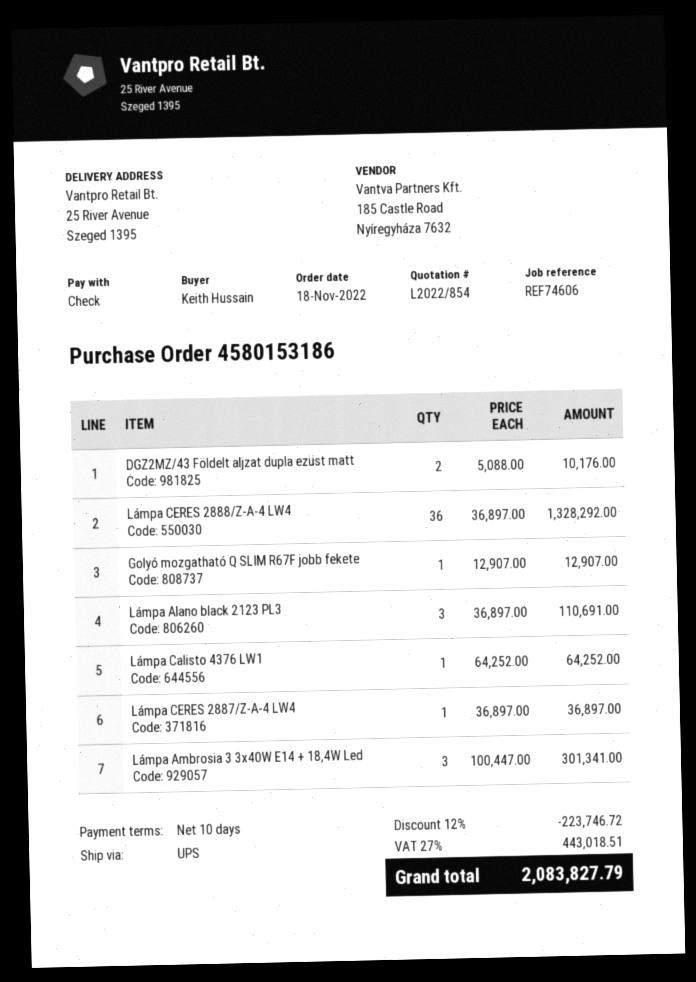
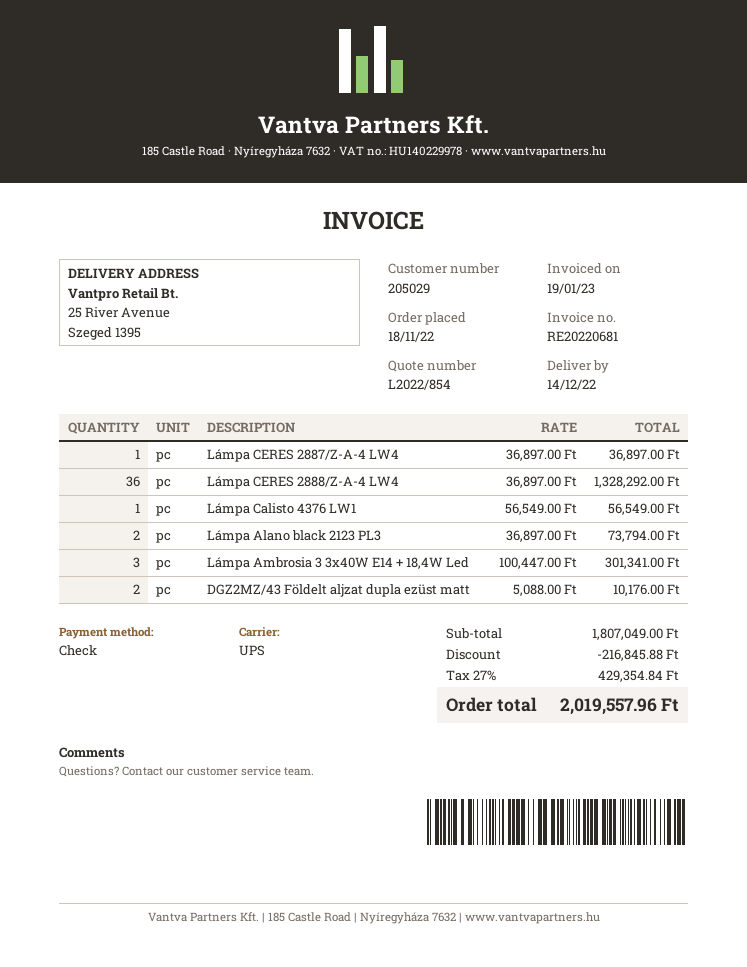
Golyó mozgatható Q SLIM R67F jobb fekete: 1 x 12907.00 = 12907.00 -> none
Lámpa Alano black 2123 PL3: 3 x 36897.00 = 110691.00 -> 2 x 36897.00 = 73794.00
Lámpa Calisto 4376 LW1: 1 x 64252.00 = 64252.00 -> 1 x 56549.00 = 56549.00
discount: 223746.72 -> 216845.88
tax: 27% = 443018.51 -> 27% = 429354.84
total: 2083827.79 -> 2019557.96

